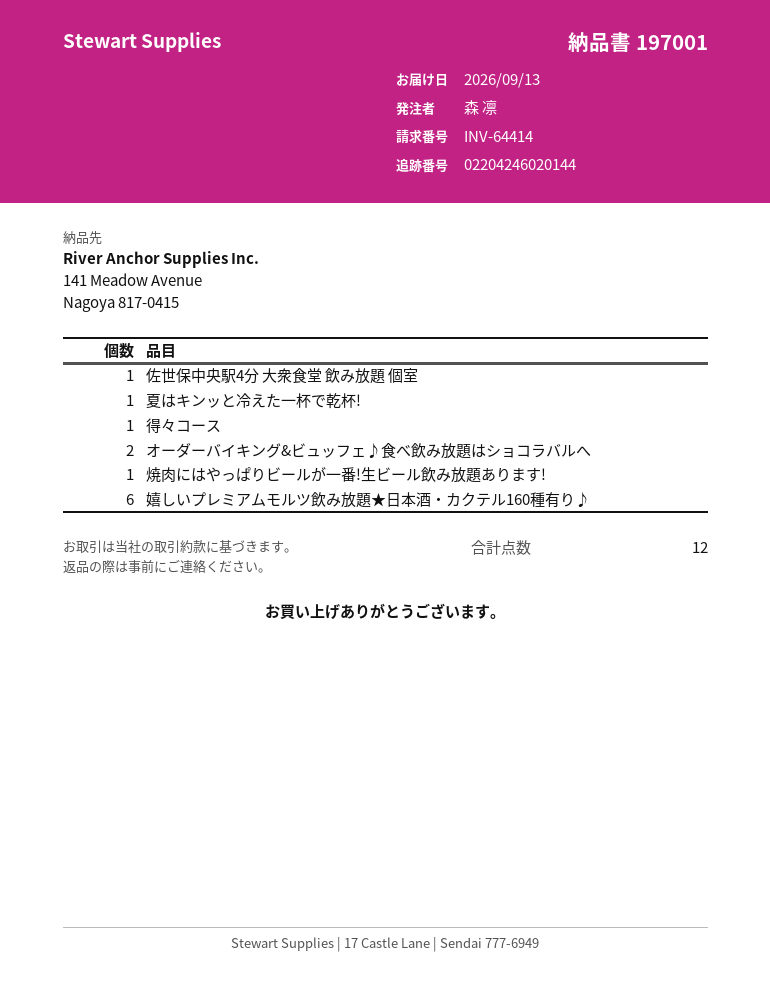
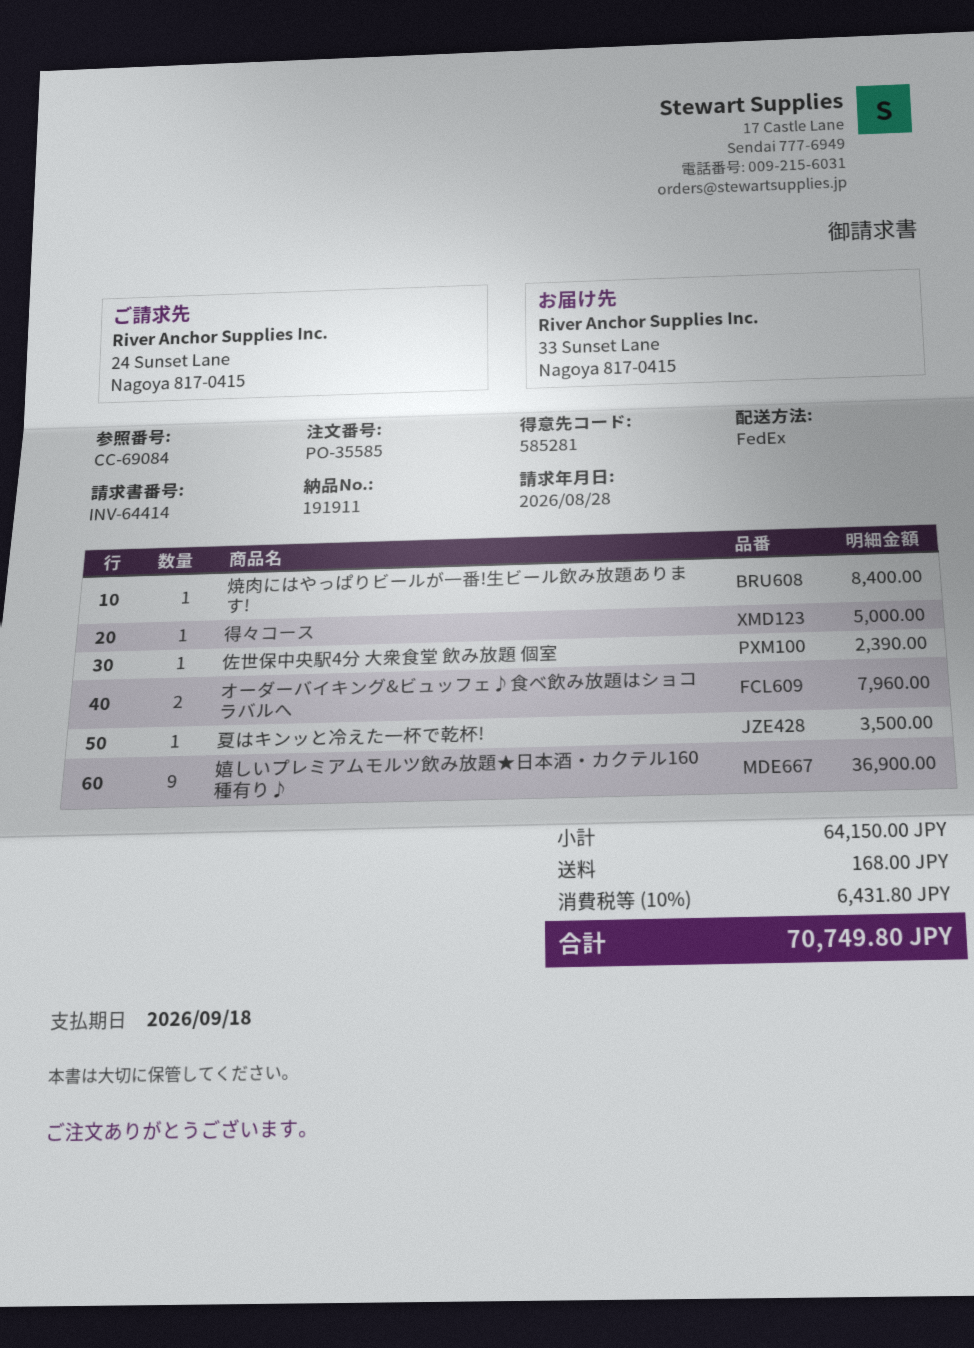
delivery note number: 197001 -> 191911
ship to: 141 Meadow Avenue, Nagoya 817-0415 -> 33 Sunset Lane, Nagoya 817-0415
嬉しいプレミアムモルツ飲み放題★日本酒・カクテル160種有り♪: 6 -> 9

